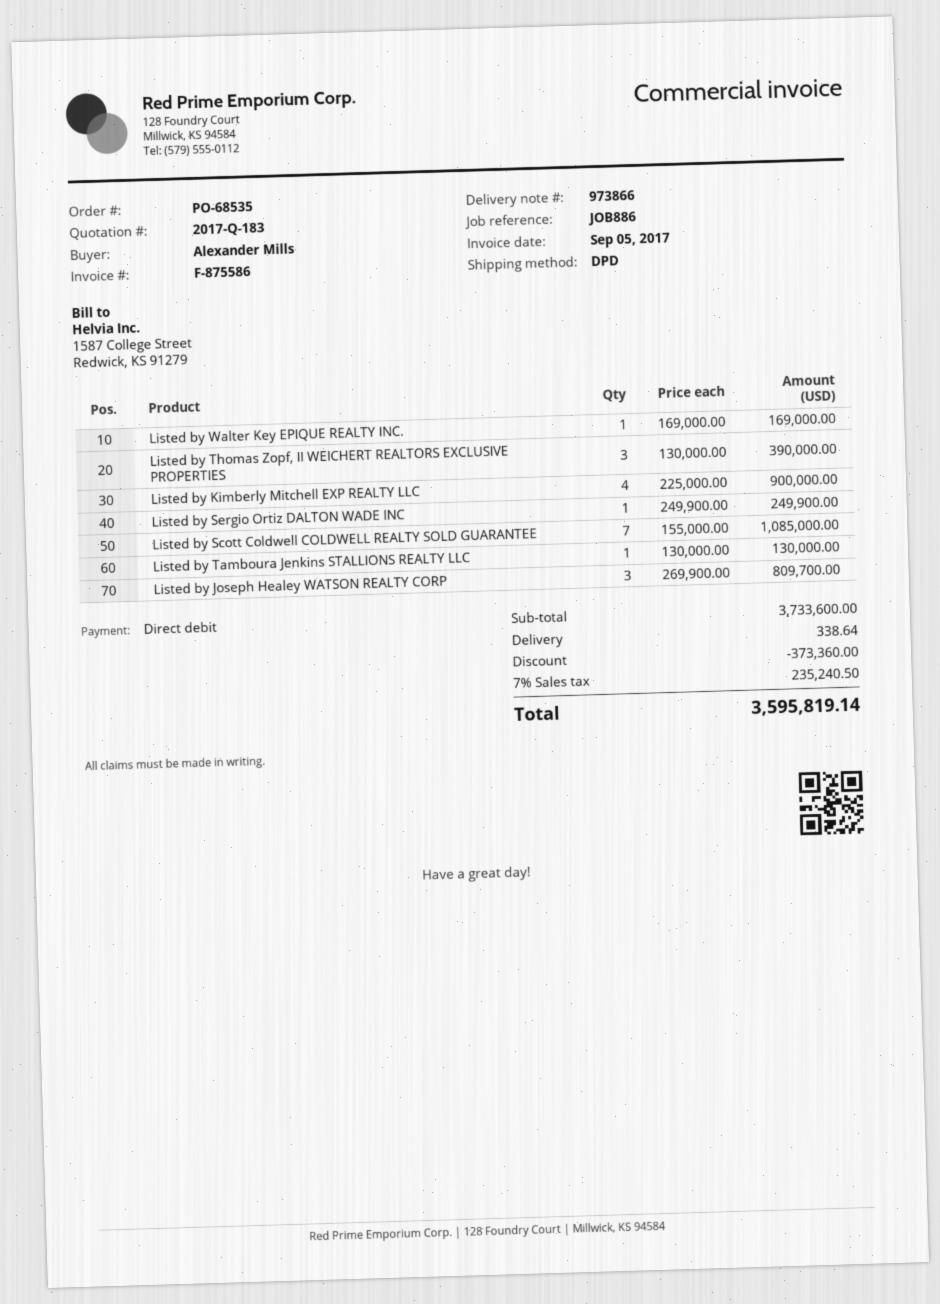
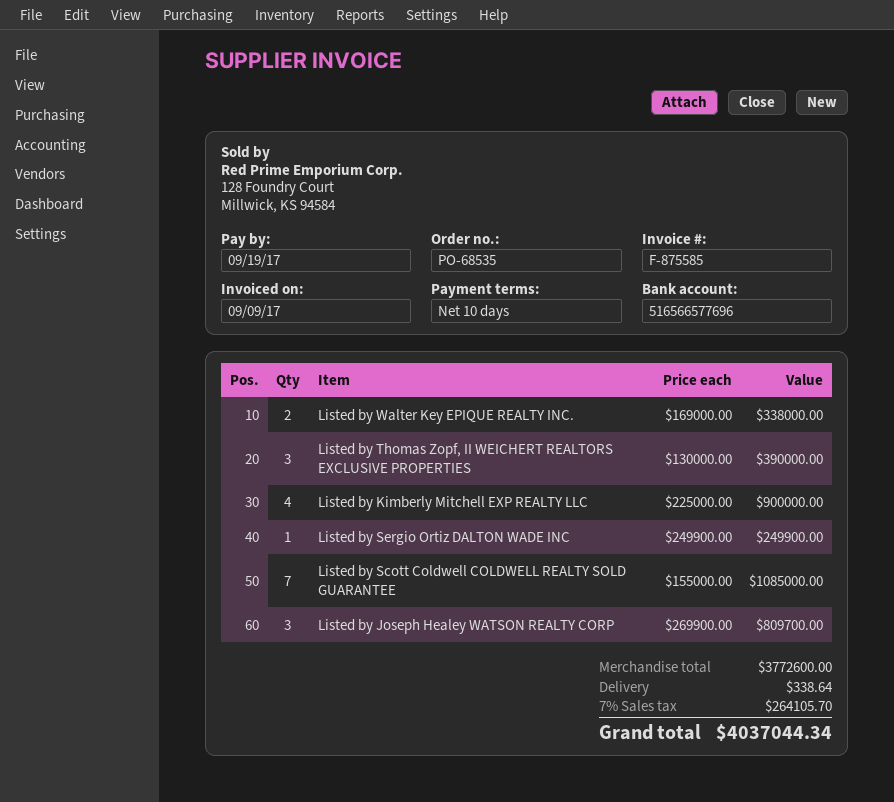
invoice number: F-875586 -> F-875585
invoice date: 2017-09-05 -> 2017-09-09
Listed by Walter Key EPIQUE REALTY INC.: 1 x 169000.00 = 169000.00 -> 2 x 169000.00 = 338000.00
Listed by Tamboura Jenkins STALLIONS REALTY LLC: 1 x 130000.00 = 130000.00 -> none
subtotal: 3733600.00 -> 3772600.00
discount: 373360.00 -> none
tax: 7% = 235240.50 -> 7% = 264105.70
total: 3595819.14 -> 4037044.34

